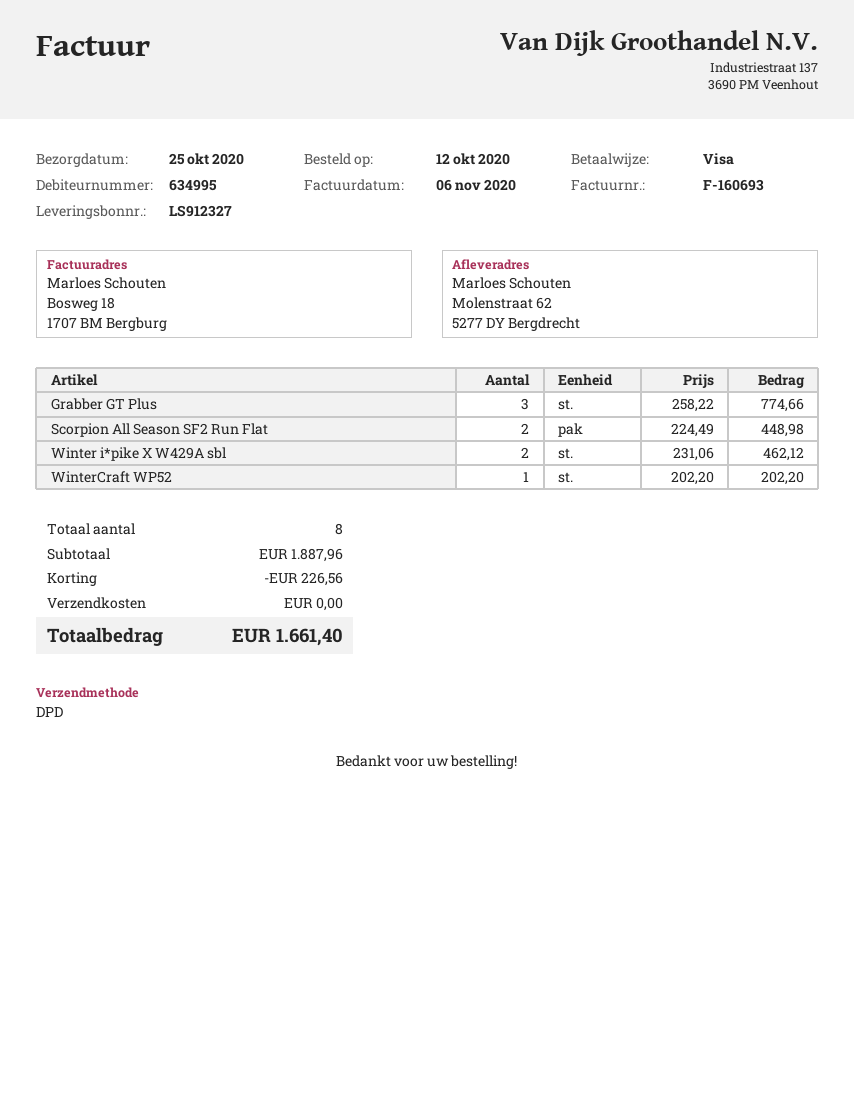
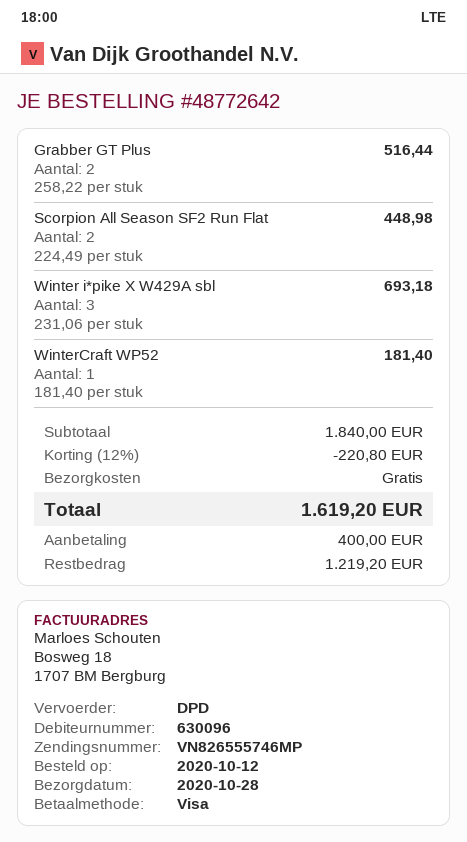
delivery date: 2020-10-25 -> 2020-10-28
customer number: 634995 -> 630096
Grabber GT Plus: 3 x 258.22 = 774.66 -> 2 x 258.22 = 516.44
Winter i*pike X W429A sbl: 2 x 231.06 = 462.12 -> 3 x 231.06 = 693.18
WinterCraft WP52: 1 x 202.20 = 202.20 -> 1 x 181.40 = 181.40
subtotal: 1887.96 -> 1840.00
discount: 226.56 -> 220.80
total: 1661.40 -> 1619.20

